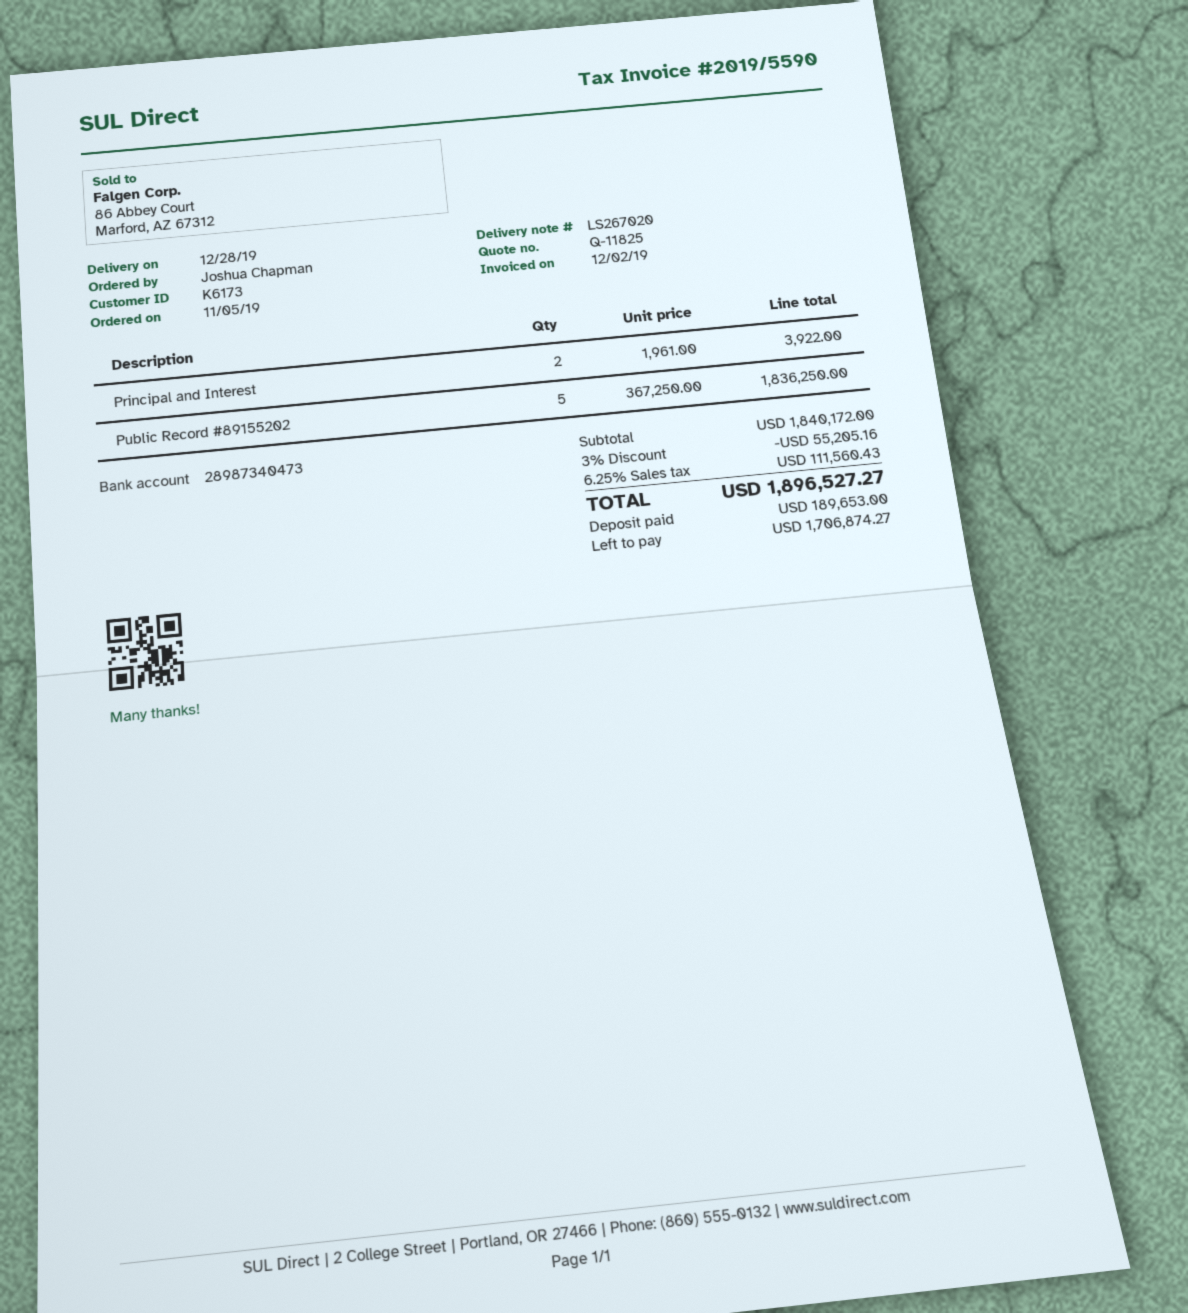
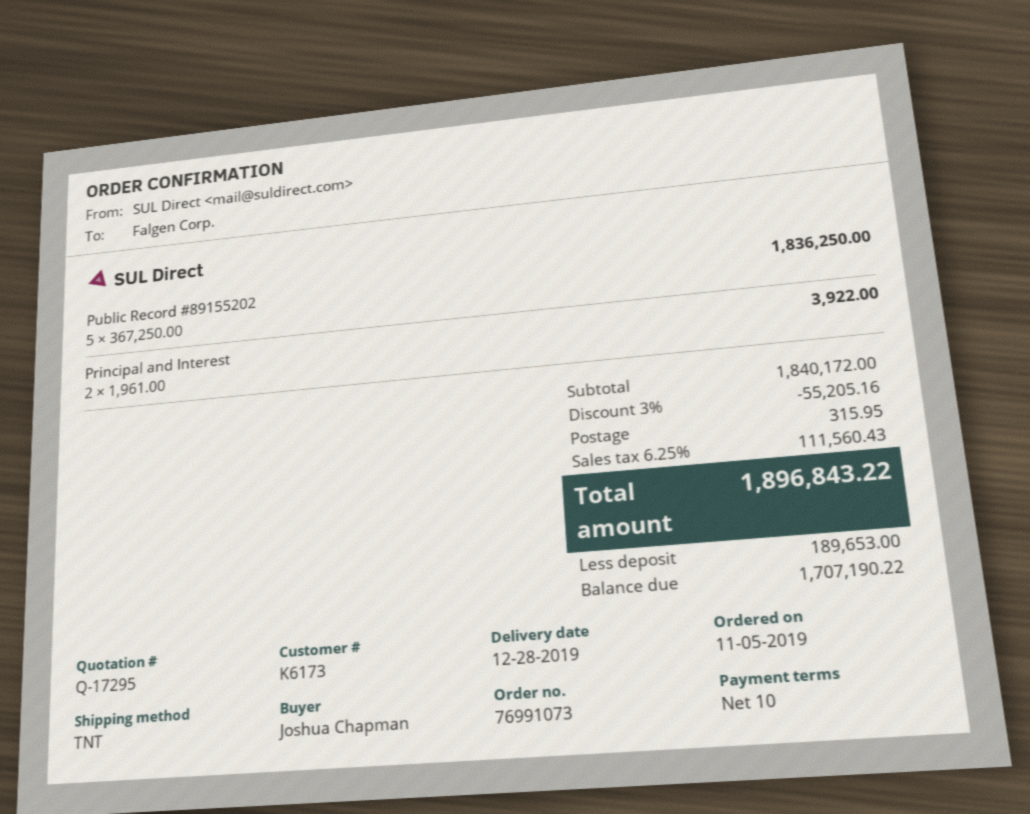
quote number: Q-11825 -> Q-17295
shipping: none -> 315.95
total: 1896527.27 -> 1896843.22
balance: 1706874.27 -> 1707190.22

